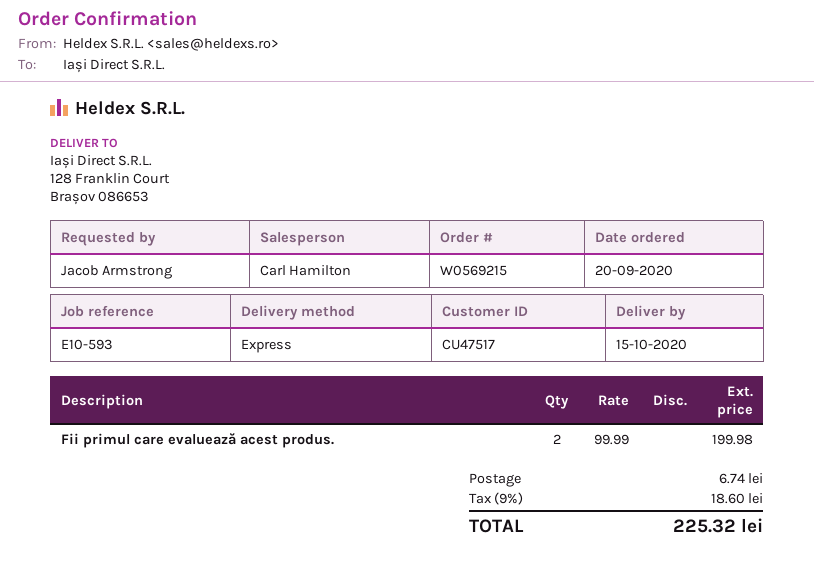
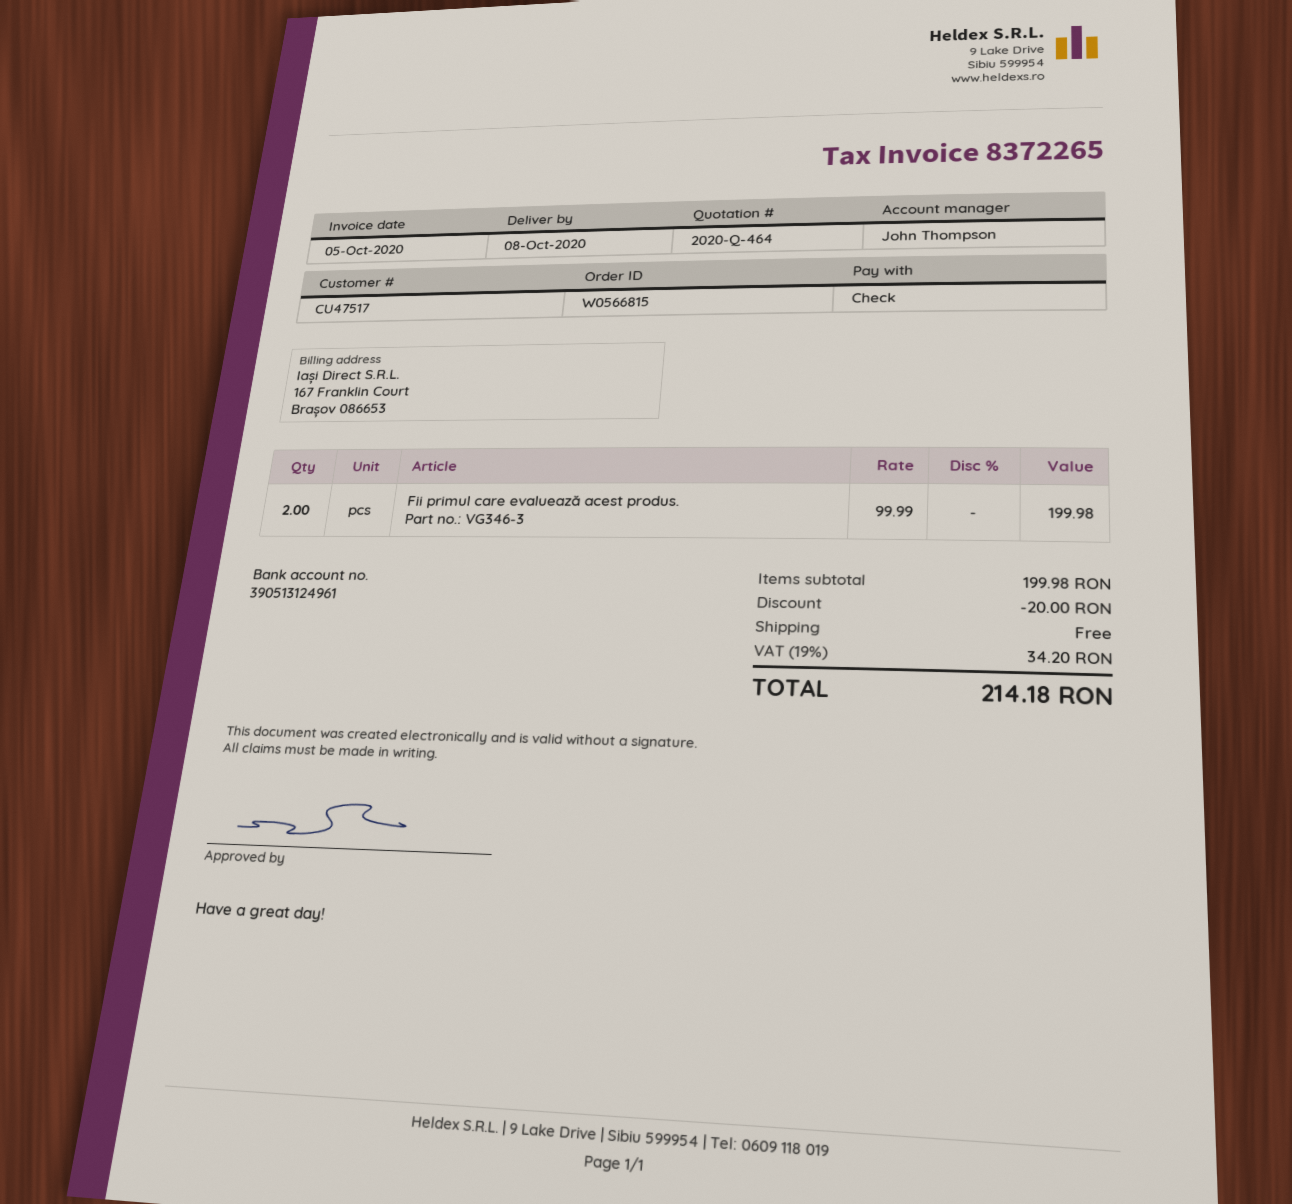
order number: W0569215 -> W0566815
delivery date: 2020-10-15 -> 2020-10-08
sales rep: Carl Hamilton -> John Thompson
discount: none -> 20.00
shipping: 6.74 -> 0.00
tax: 9% = 18.60 -> 19% = 34.20
total: 225.32 -> 214.18

